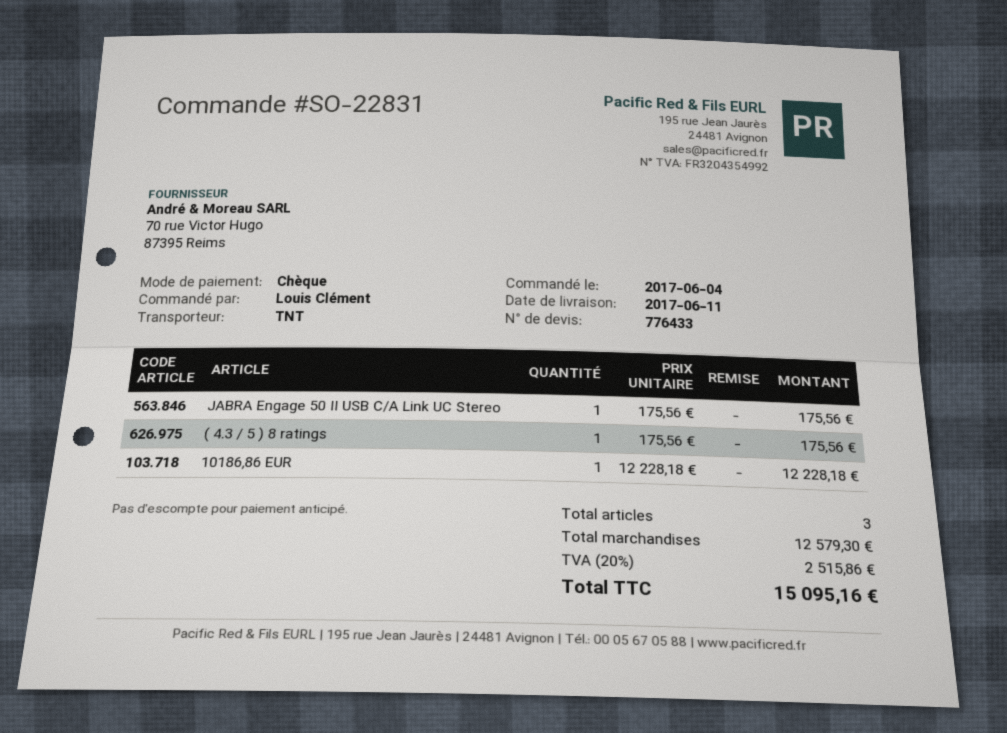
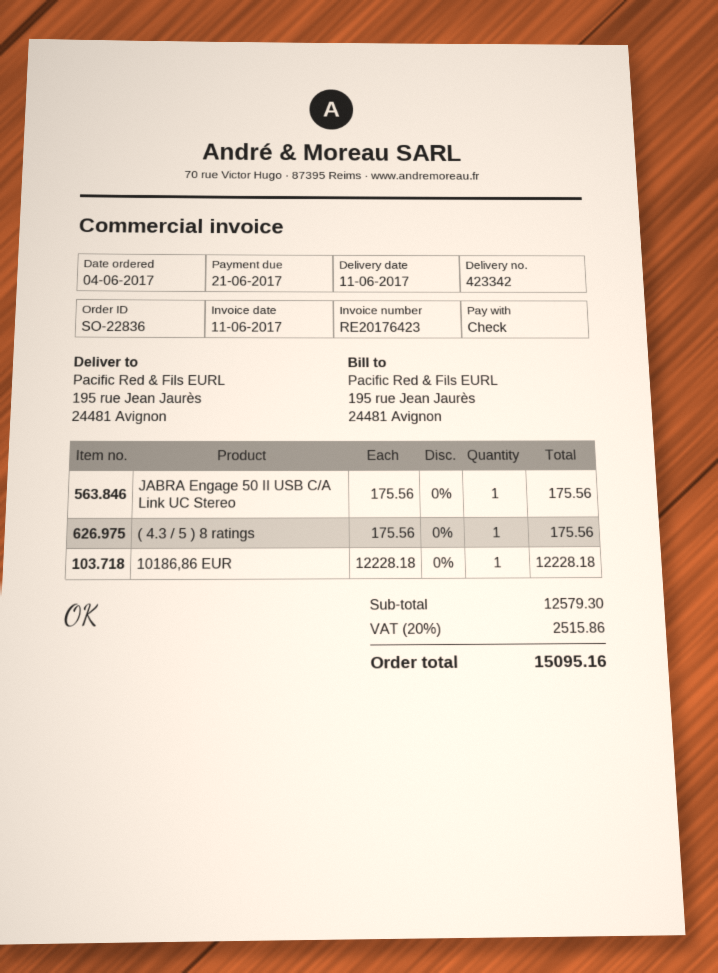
order number: SO-22831 -> SO-22836

